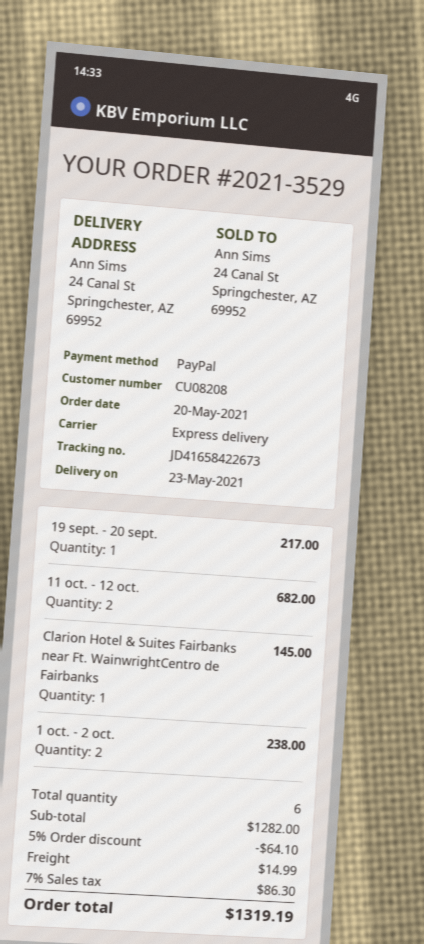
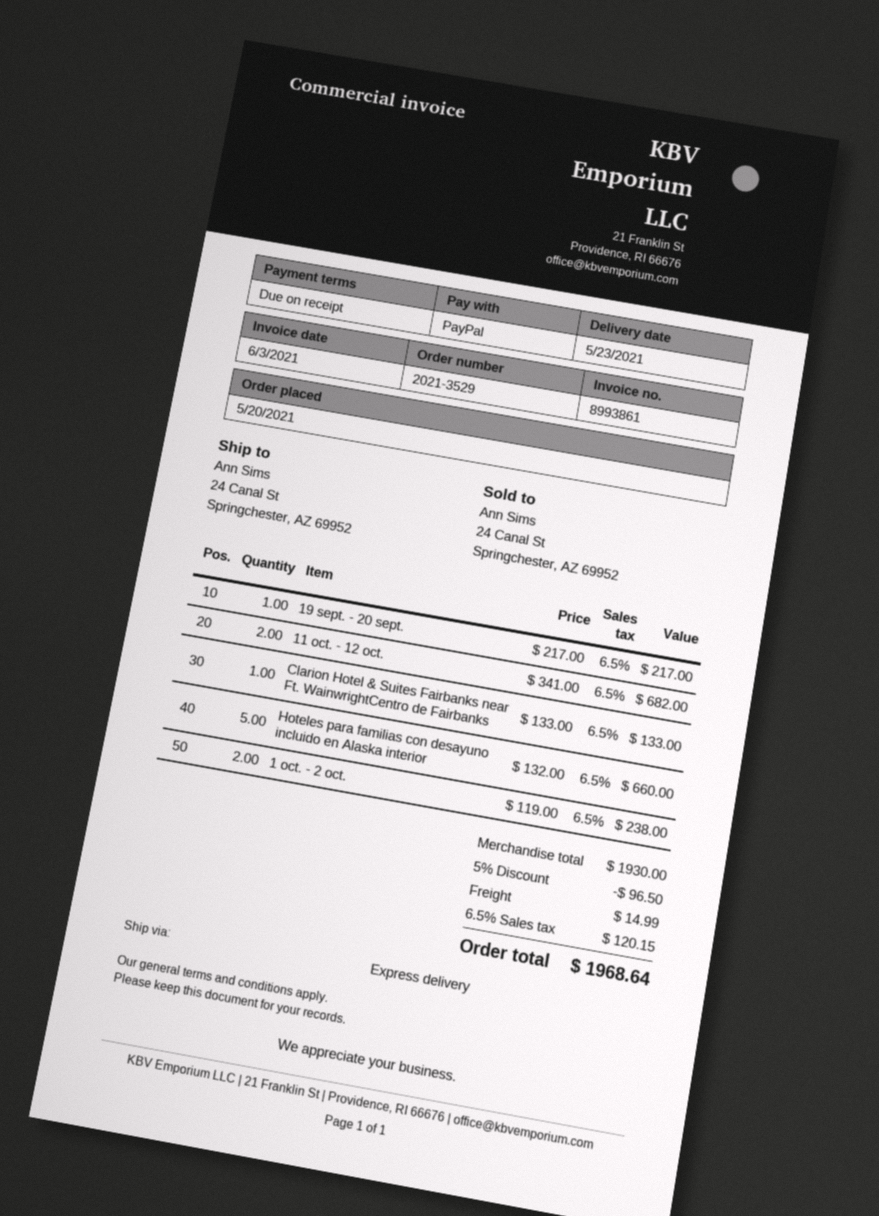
Clarion Hotel & Suites Fairbanks near Ft. WainwrightCentro de Fairbanks: 1 for 145.00 -> 1 for 133.00
Hoteles para familias con desayuno incluido en Alaska interior: none -> 5 for 660.00
subtotal: 1282.00 -> 1930.00
discount: 5% = 64.10 -> 5% = 96.50
tax: 7% = 86.30 -> 6.5% = 120.15
total: 1319.19 -> 1968.64

